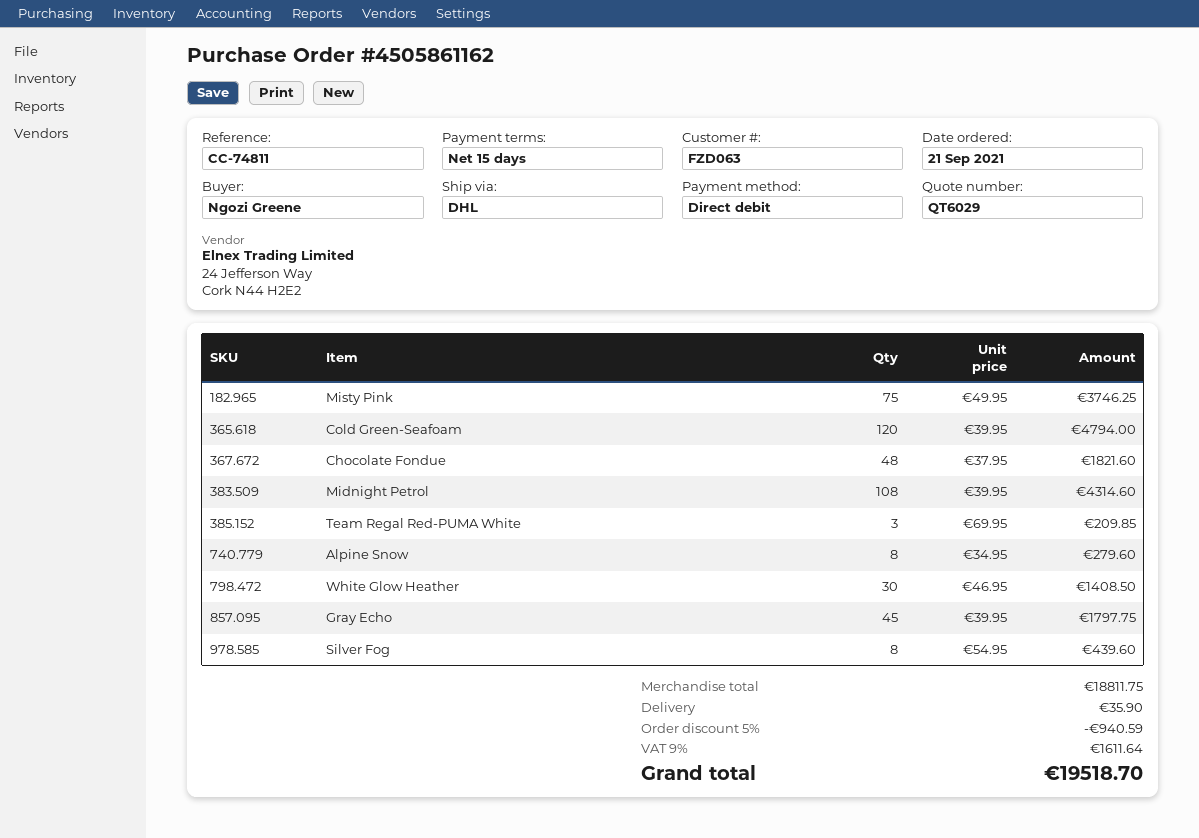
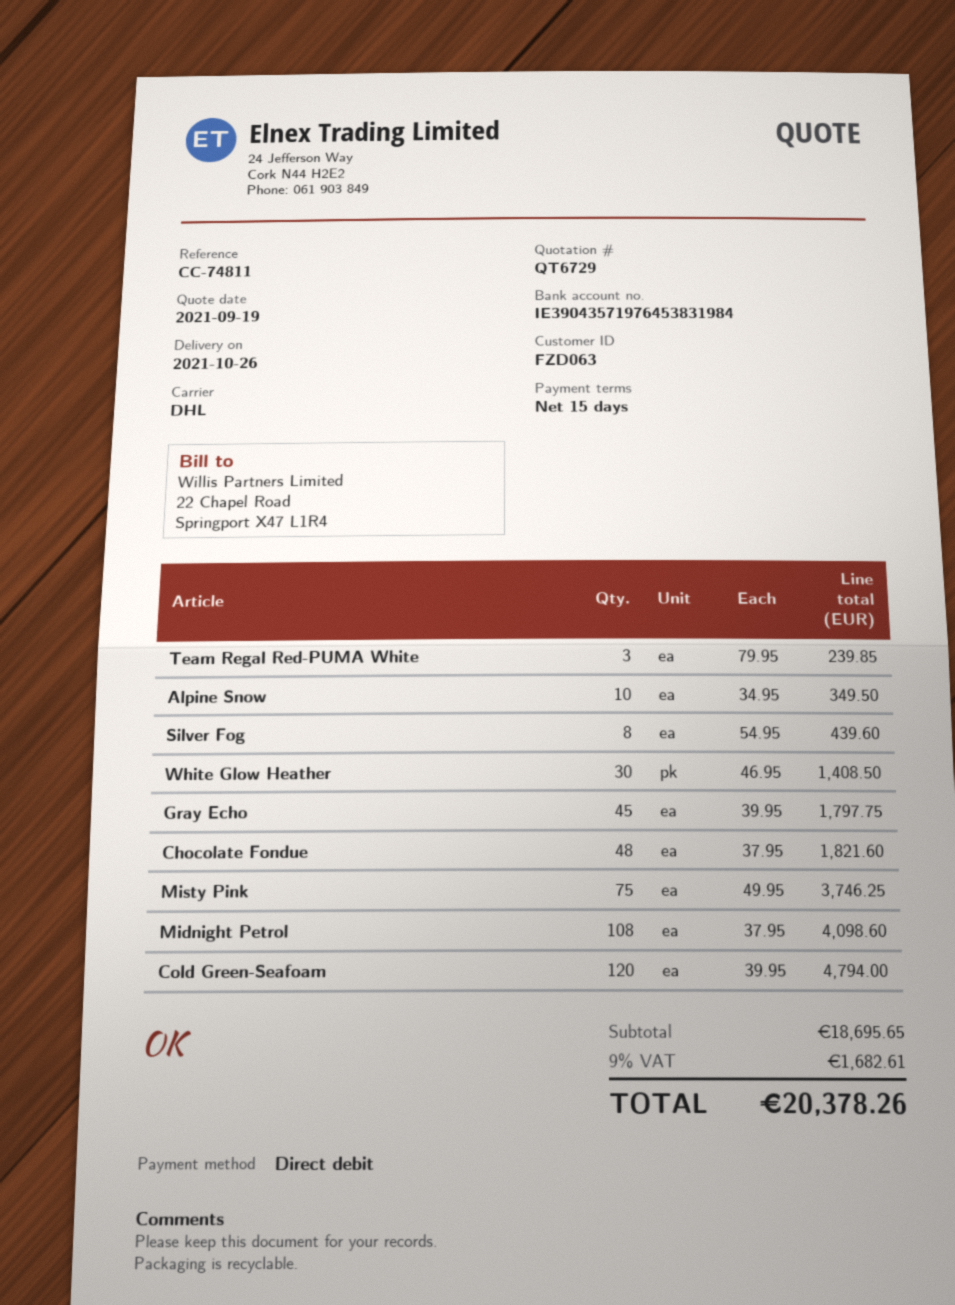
quote number: QT6029 -> QT6729
Midnight Petrol: 108 x 39.95 = 4314.60 -> 108 x 37.95 = 4098.60
Team Regal Red-PUMA White: 3 x 69.95 = 209.85 -> 3 x 79.95 = 239.85
Alpine Snow: 8 x 34.95 = 279.60 -> 10 x 34.95 = 349.50
subtotal: 18811.75 -> 18695.65
discount: 5% = 940.59 -> none
shipping: 35.90 -> none
tax: 9% = 1611.64 -> 9% = 1682.61
total: 19518.70 -> 20378.26

